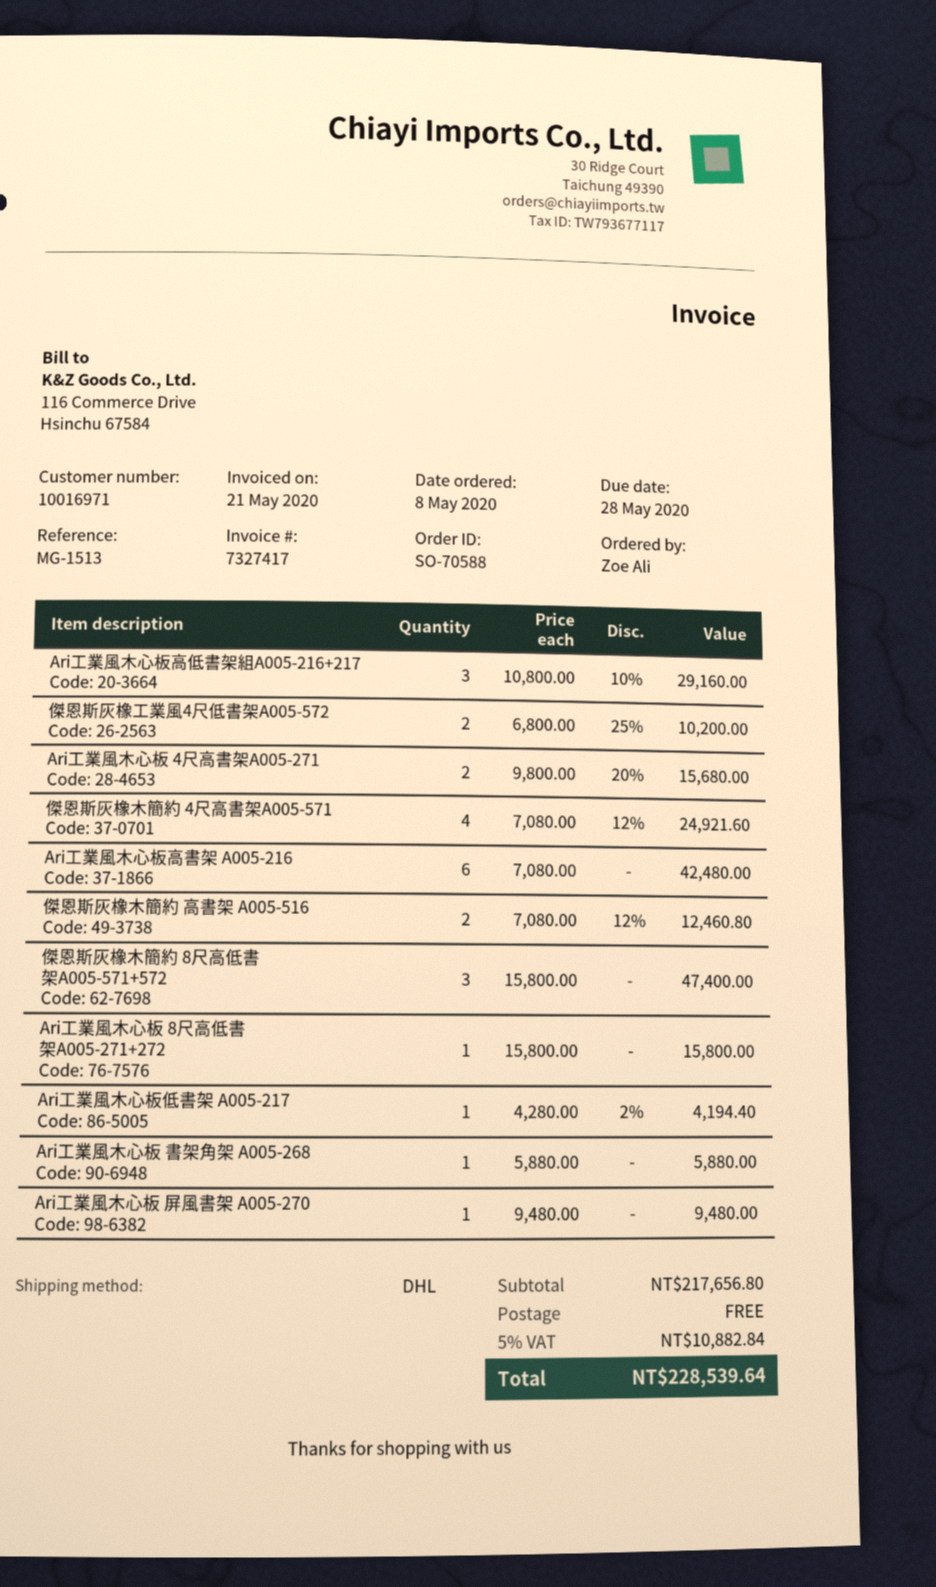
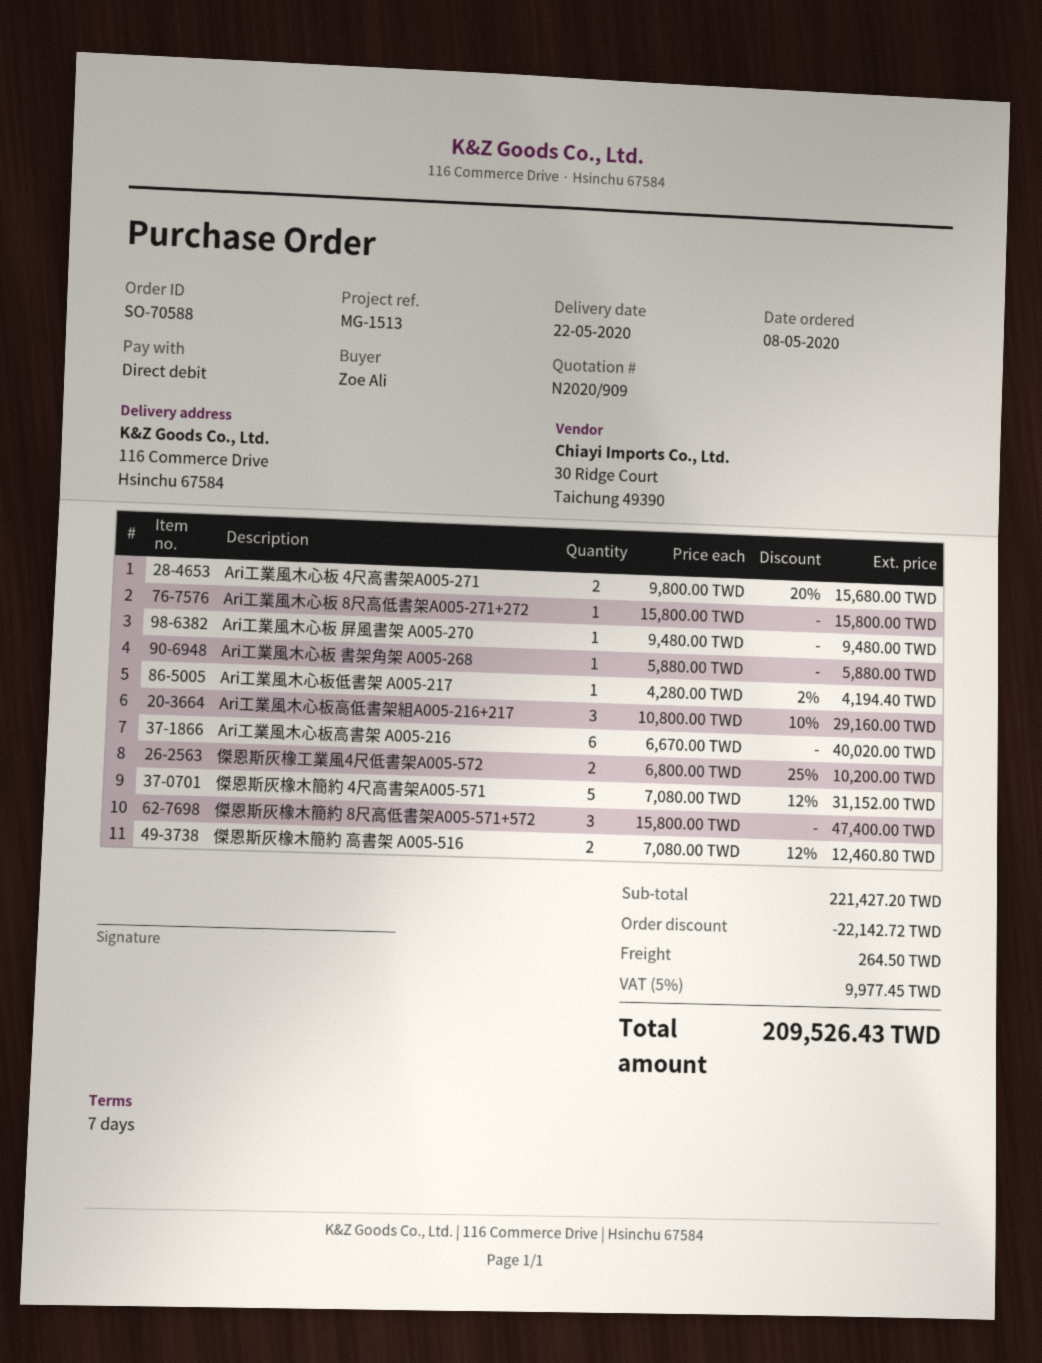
傑恩斯灰橡木簡約 4尺高書架A005-571: 4 x 7080.00 - 12% = 24921.60 -> 5 x 7080.00 - 12% = 31152.00
Ari工業風木心板高書架 A005-216: 6 x 7080.00 = 42480.00 -> 6 x 6670.00 = 40020.00
subtotal: 217656.80 -> 221427.20
discount: none -> 22142.72
shipping: 0.00 -> 264.50
tax: 5% = 10882.84 -> 5% = 9977.45
total: 228539.64 -> 209526.43

